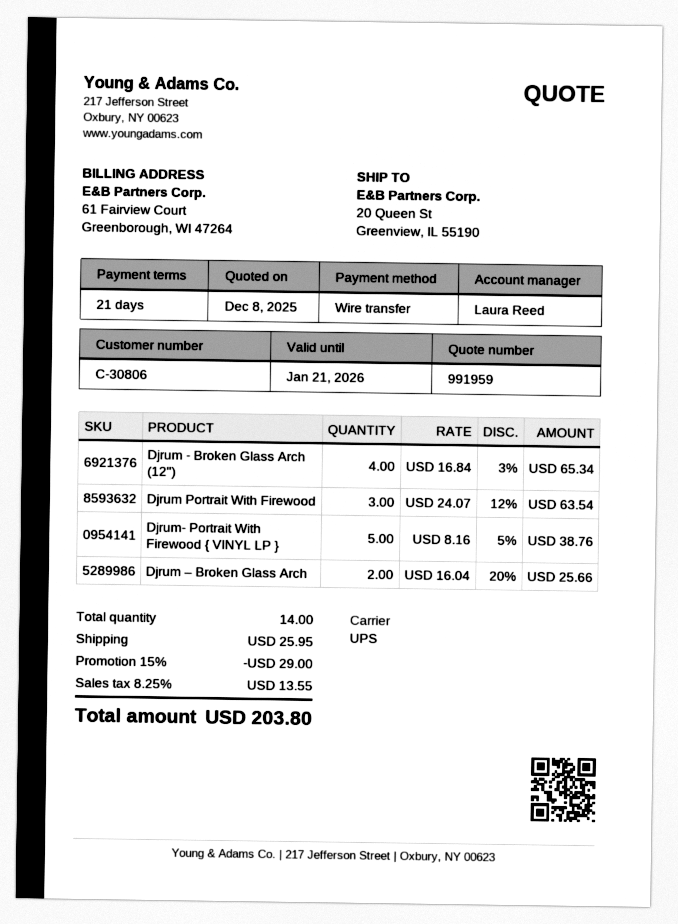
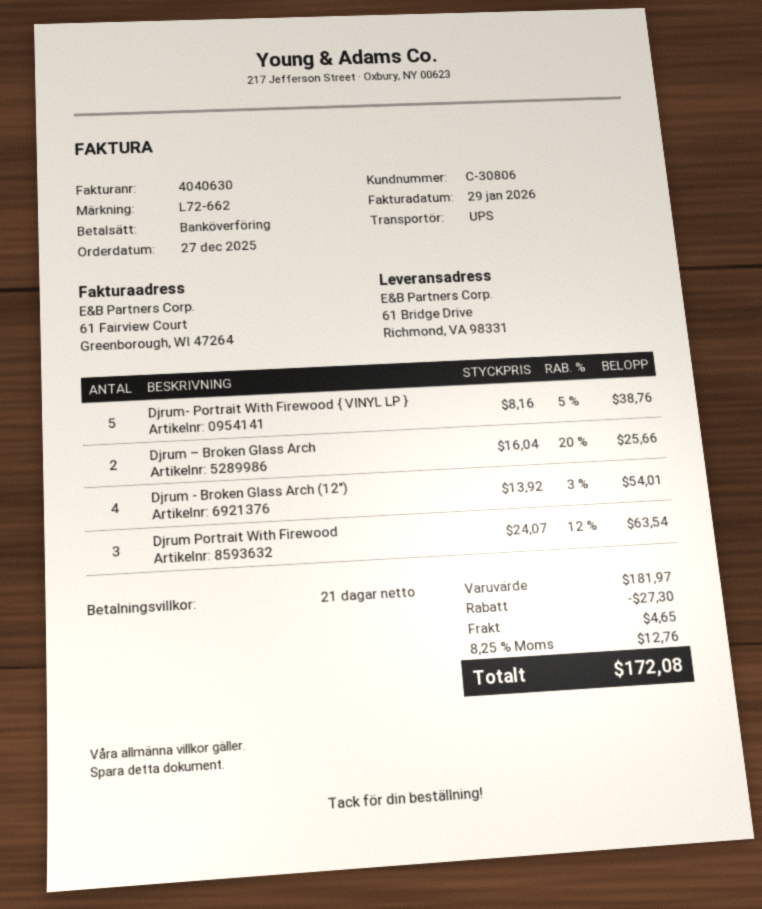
ship to: 20 Queen St, Greenview, IL 55190 -> 61 Bridge Drive, Richmond, VA 98331
Djrum - Broken Glass Arch (12"): 4 x 16.84 - 3% = 65.34 -> 4 x 13.92 - 3% = 54.01
discount: 29.00 -> 27.30
shipping: 25.95 -> 4.65
tax: 8.25% = 13.55 -> 8.25% = 12.76
total: 203.80 -> 172.08

